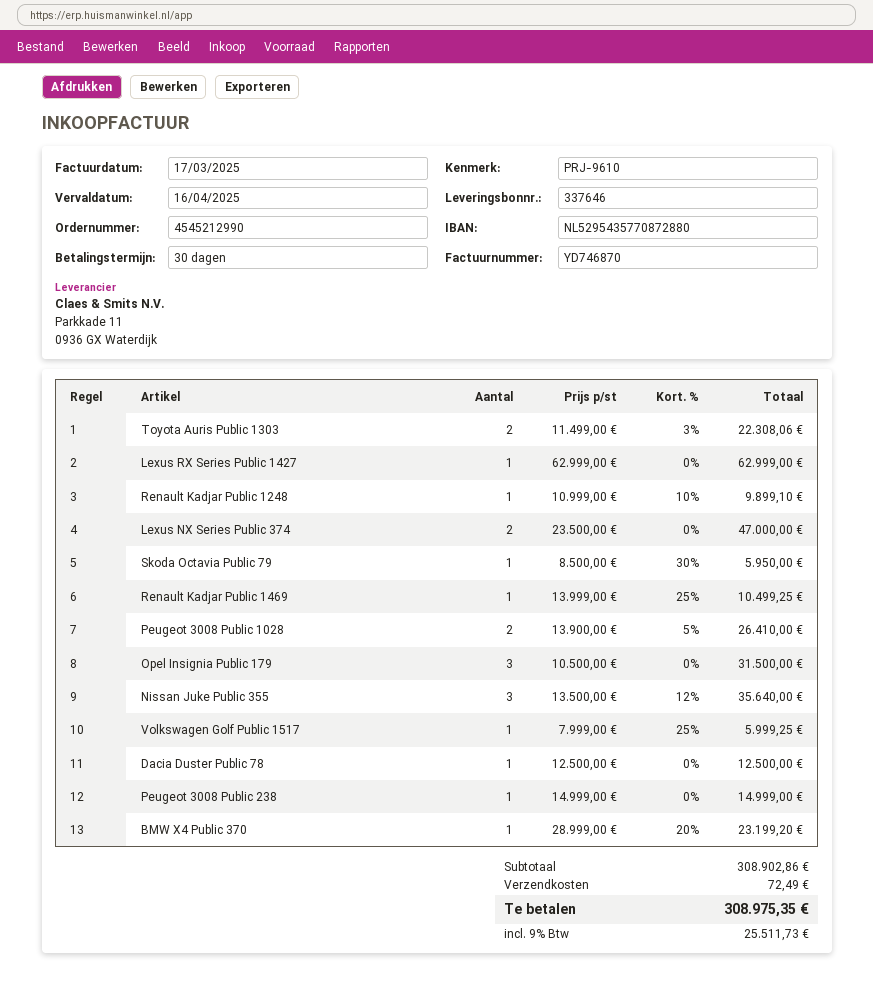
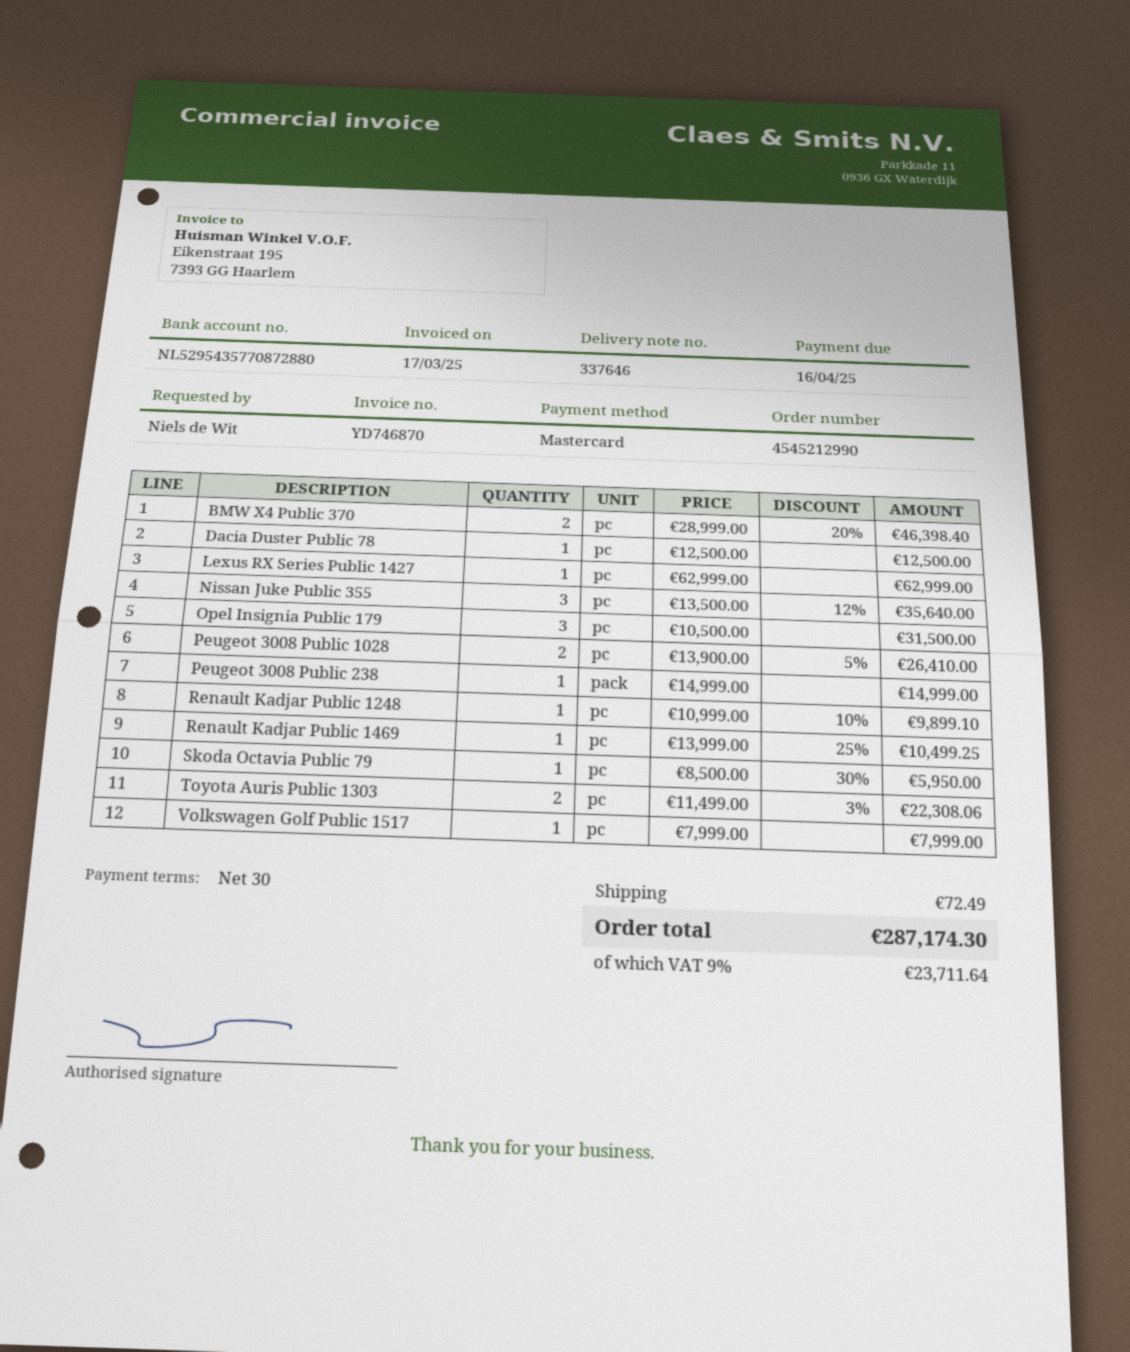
Lexus NX Series Public 374: 2 x 23500.00 = 47000.00 -> none
Volkswagen Golf Public 1517: 1 x 7999.00 - 25% = 5999.25 -> 1 x 7999.00 = 7999.00
BMW X4 Public 370: 1 x 28999.00 - 20% = 23199.20 -> 2 x 28999.00 - 20% = 46398.40
tax: 9% = 25511.73 -> 9% = 23711.64
total: 308975.35 -> 287174.30

